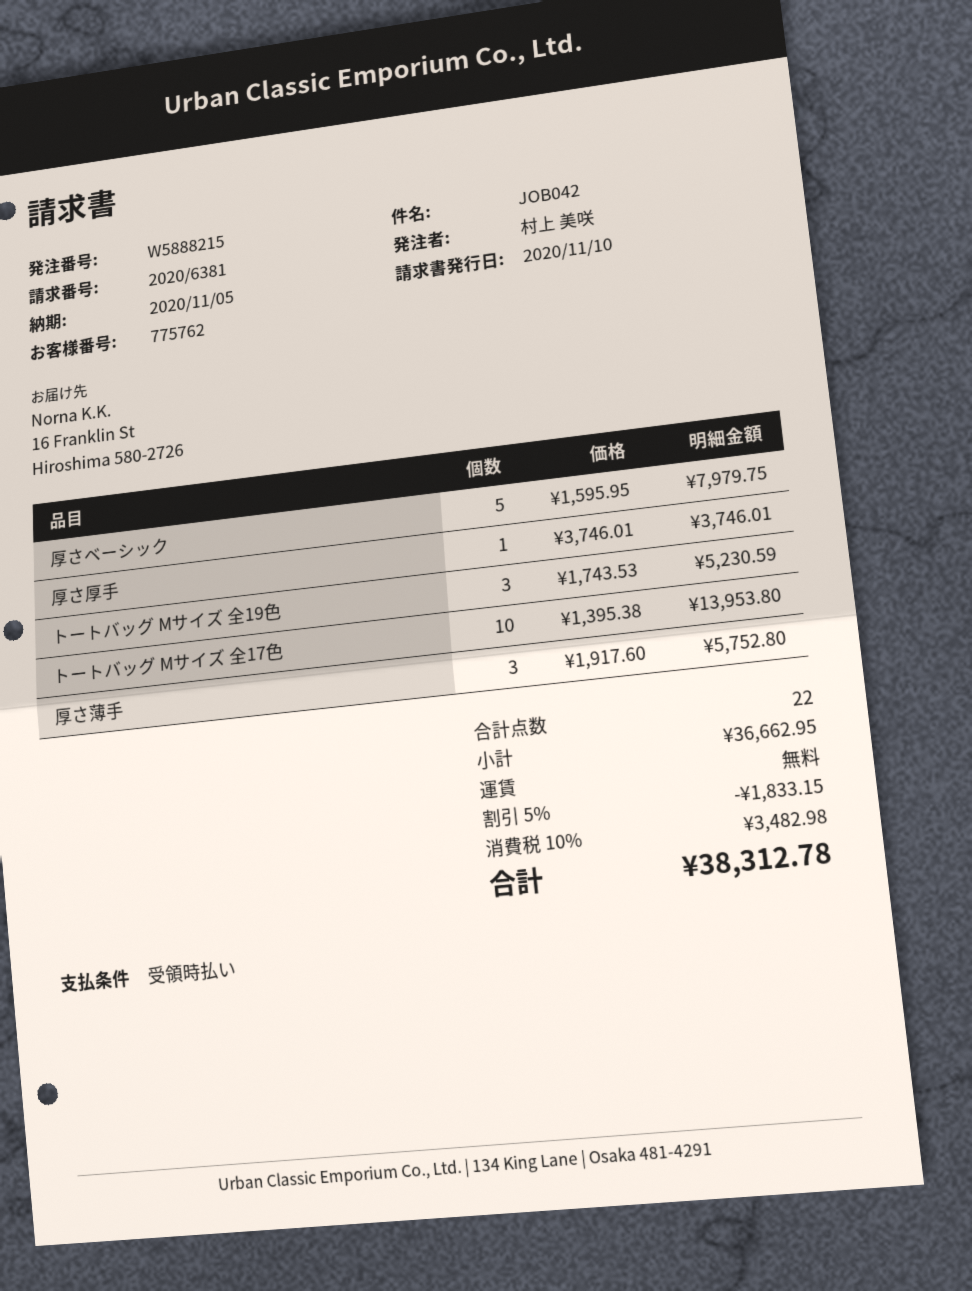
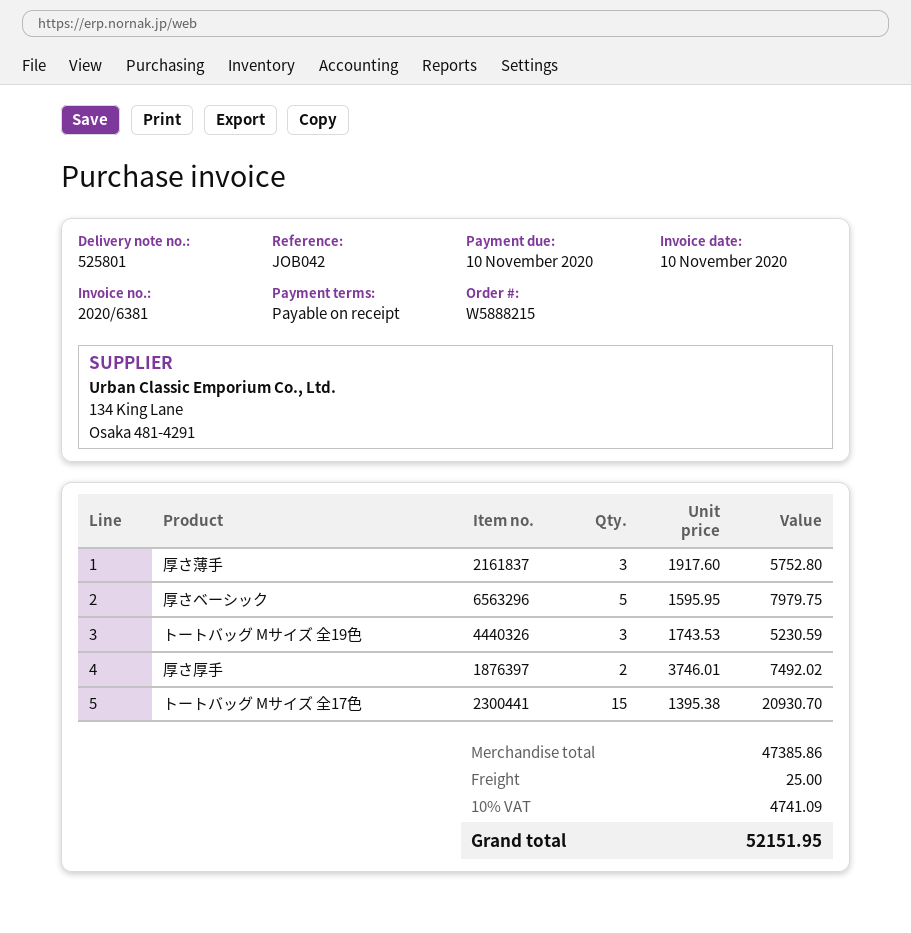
厚さ厚手: 1 x 3746.01 = 3746.01 -> 2 x 3746.01 = 7492.02
トートバッグ Mサイズ 全17色: 10 x 1395.38 = 13953.80 -> 15 x 1395.38 = 20930.70
subtotal: 36662.95 -> 47385.86
discount: 5% = 1833.15 -> none
shipping: 0.00 -> 25.00
tax: 10% = 3482.98 -> 10% = 4741.09
total: 38312.78 -> 52151.95

